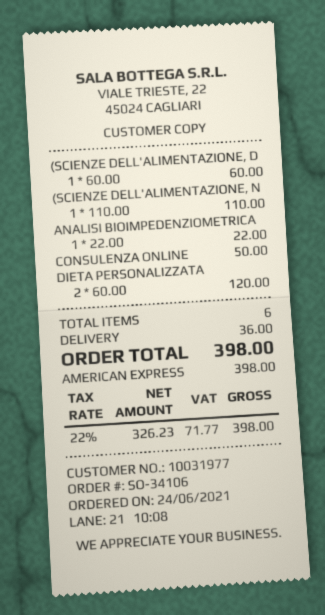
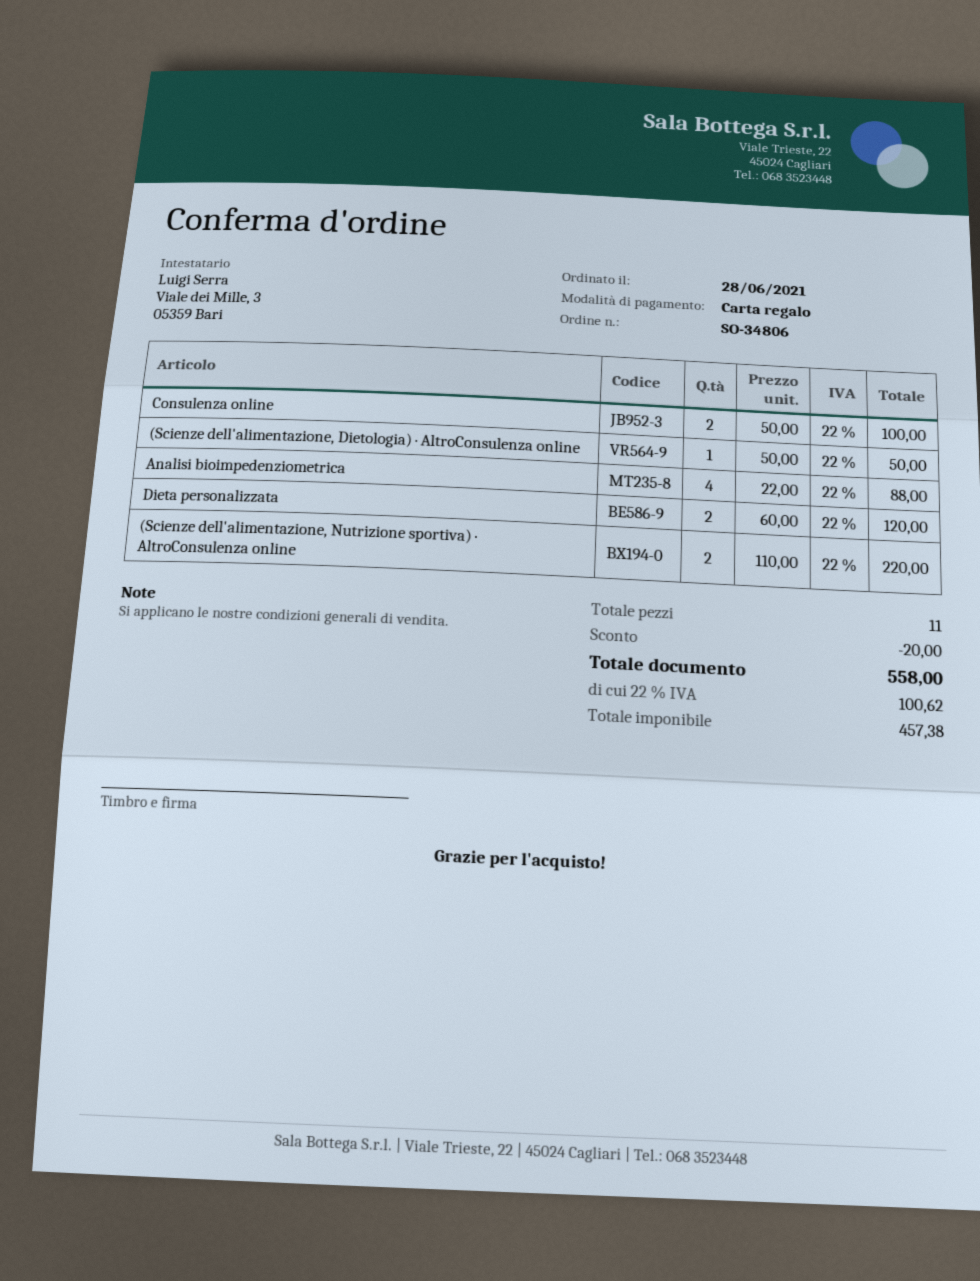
order number: SO-34106 -> SO-34806
order date: 2021-06-24 -> 2021-06-28
payment method: American Express -> gift card
(SCIENZE DELL'ALIMENTAZIONE, D: 1 x 60.00 = 60.00 -> 1 x 50.00 = 50.00
(SCIENZE DELL'ALIMENTAZIONE, N: 1 x 110.00 = 110.00 -> 2 x 110.00 = 220.00
ANALISI BIOIMPEDENZIOMETRICA: 1 x 22.00 = 22.00 -> 4 x 22.00 = 88.00
CONSULENZA ONLINE: 1 x 50.00 = 50.00 -> 2 x 50.00 = 100.00
total quantity: 6 -> 11
discount: none -> 20.00
shipping: 36.00 -> none
net: 326.23 -> 457.38
tax: 22% = 71.77 -> 22% = 100.62
total: 398.00 -> 558.00

